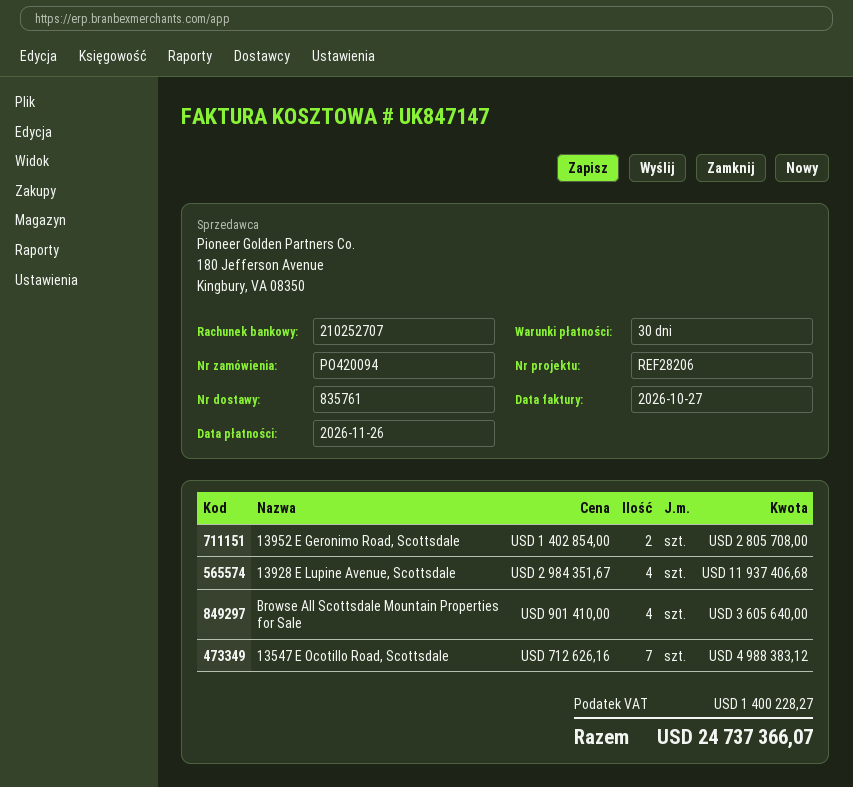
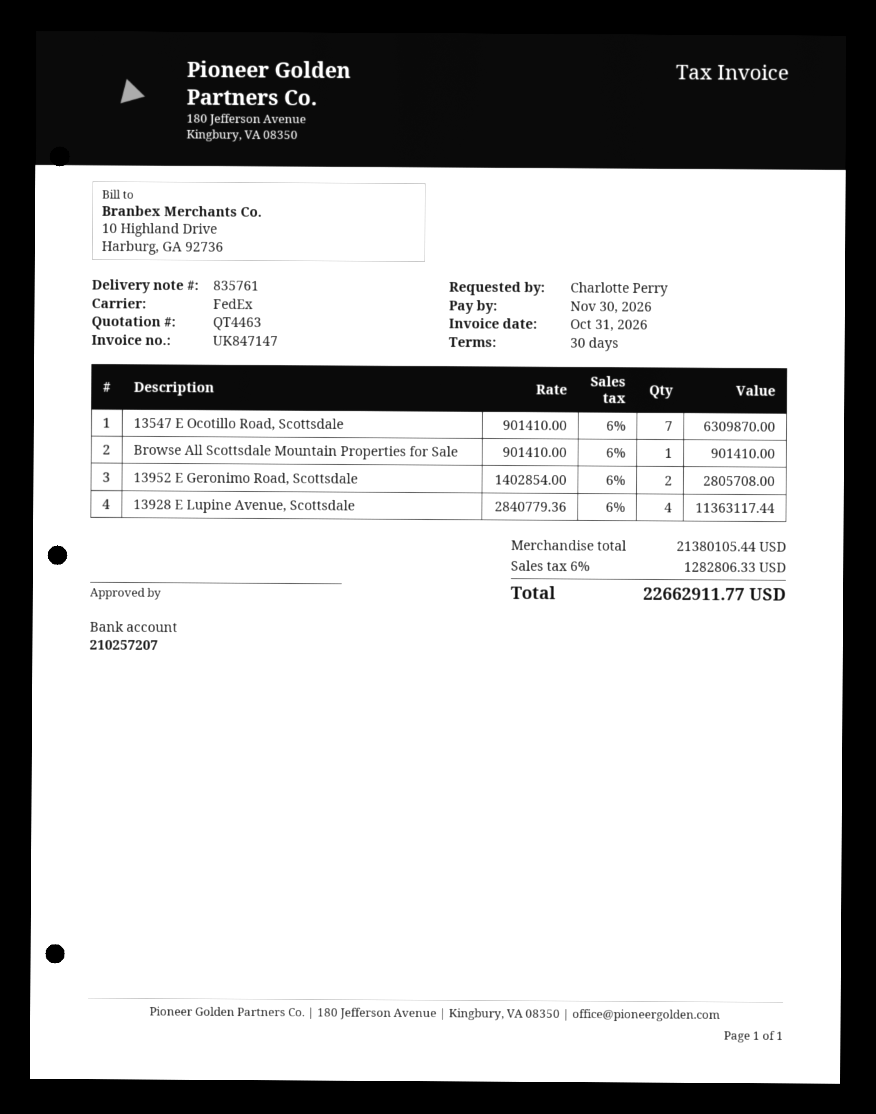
invoice date: 2026-10-27 -> 2026-10-31
due date: 2026-11-26 -> 2026-11-30
bank account: 210252707 -> 210257207
13928 E Lupine Avenue, Scottsdale: 4 x 2984351.67 = 11937406.68 -> 4 x 2840779.36 = 11363117.44
Browse All Scottsdale Mountain Properties for Sale: 4 x 901410.00 = 3605640.00 -> 1 x 901410.00 = 901410.00
13547 E Ocotillo Road, Scottsdale: 7 x 712626.16 = 4988383.12 -> 7 x 901410.00 = 6309870.00
tax: 1400228.27 -> 1282806.33
total: 24737366.07 -> 22662911.77

